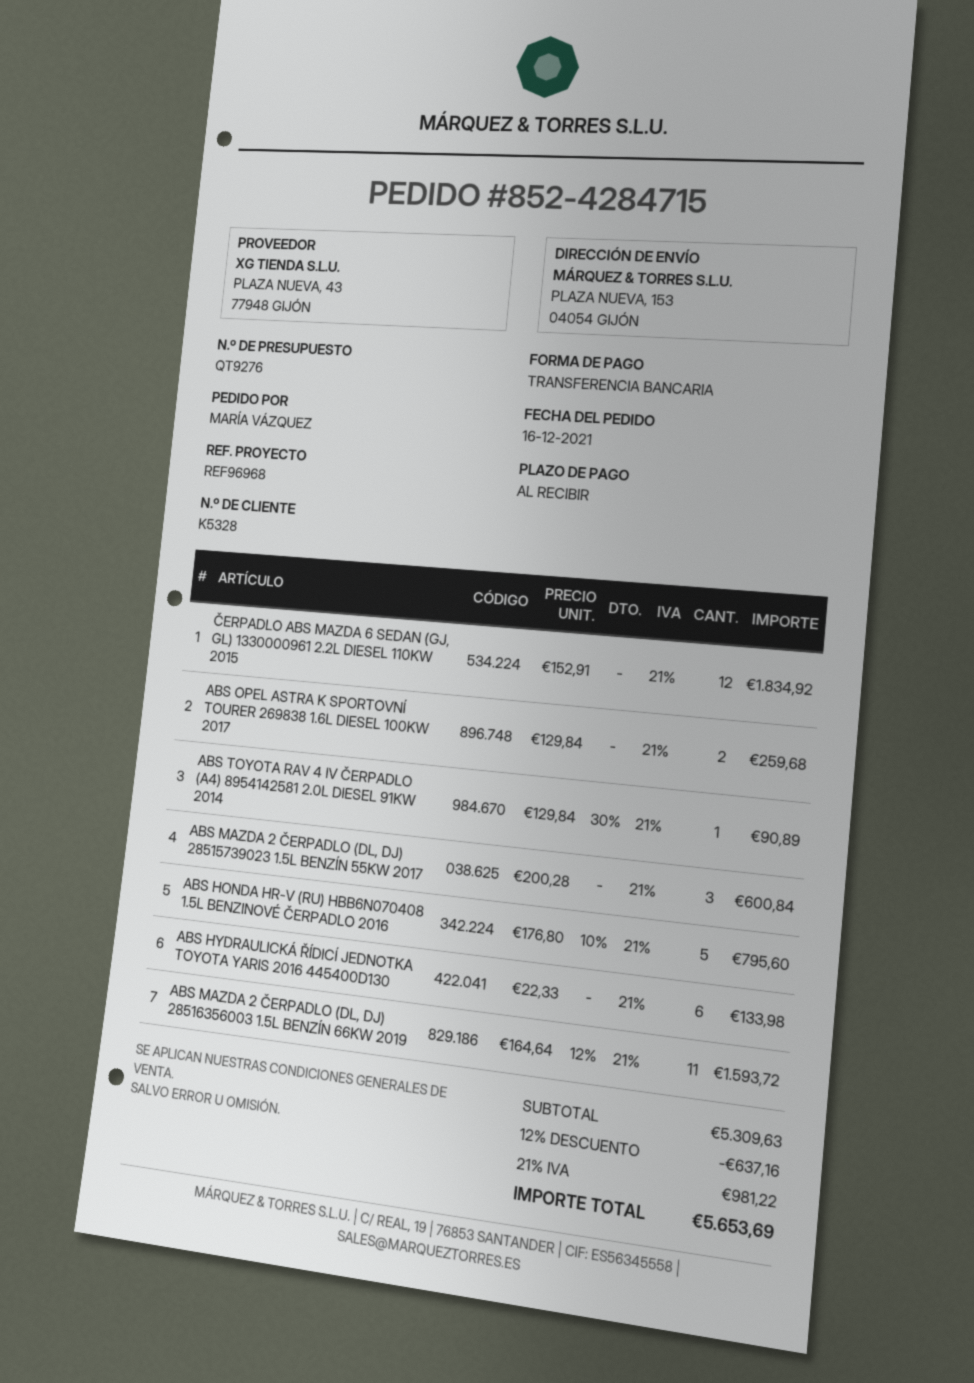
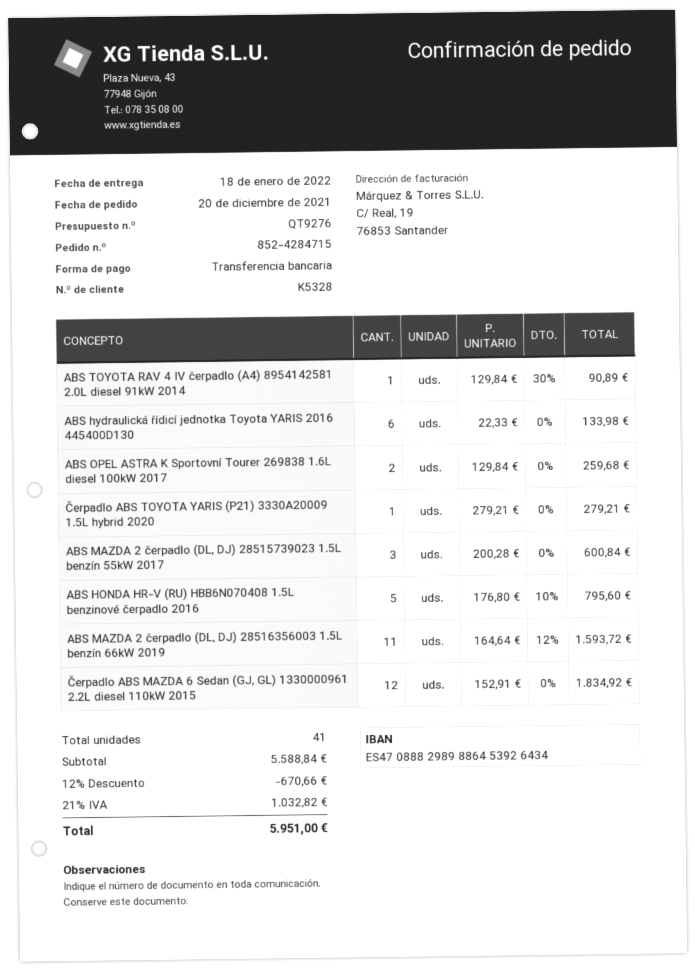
order date: 2021-12-16 -> 2021-12-20
Čerpadlo ABS TOYOTA YARIS (P21) 3330A20009 1.5L hybrid 2020: none -> 1 x 279.21 = 279.21
subtotal: 5309.63 -> 5588.84
discount: 12% = 637.16 -> 12% = 670.66
tax: 21% = 981.22 -> 21% = 1032.82
total: 5653.69 -> 5951.00

